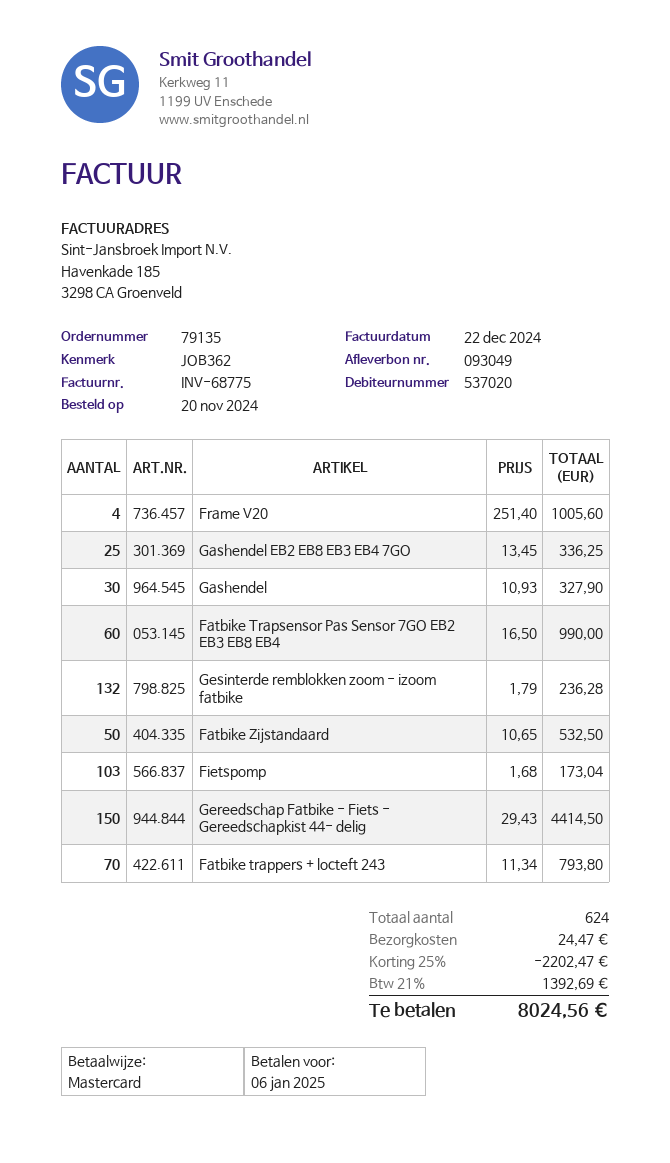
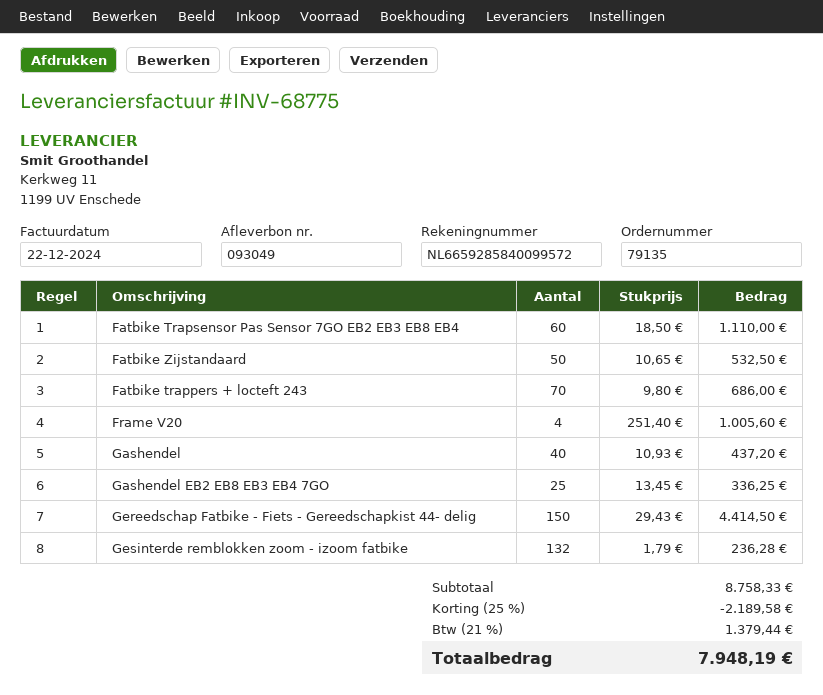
Gashendel: 30 x 10.93 = 327.90 -> 40 x 10.93 = 437.20
Fatbike Trapsensor Pas Sensor 7GO EB2 EB3 EB8 EB4: 60 x 16.50 = 990.00 -> 60 x 18.50 = 1110.00
Fietspomp: 103 x 1.68 = 173.04 -> none
Fatbike trappers + locteft 243: 70 x 11.34 = 793.80 -> 70 x 9.80 = 686.00
discount: 25% = 2202.47 -> 25% = 2189.58
shipping: 24.47 -> none
tax: 21% = 1392.69 -> 21% = 1379.44
total: 8024.56 -> 7948.19

